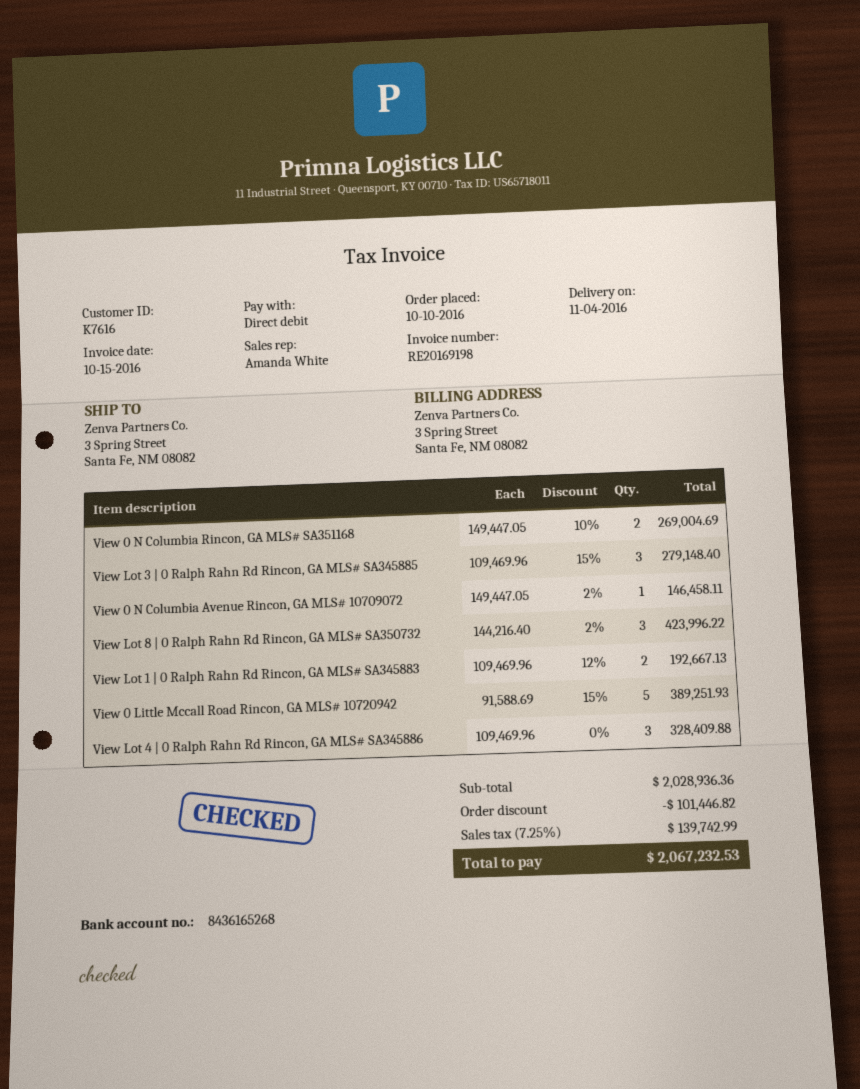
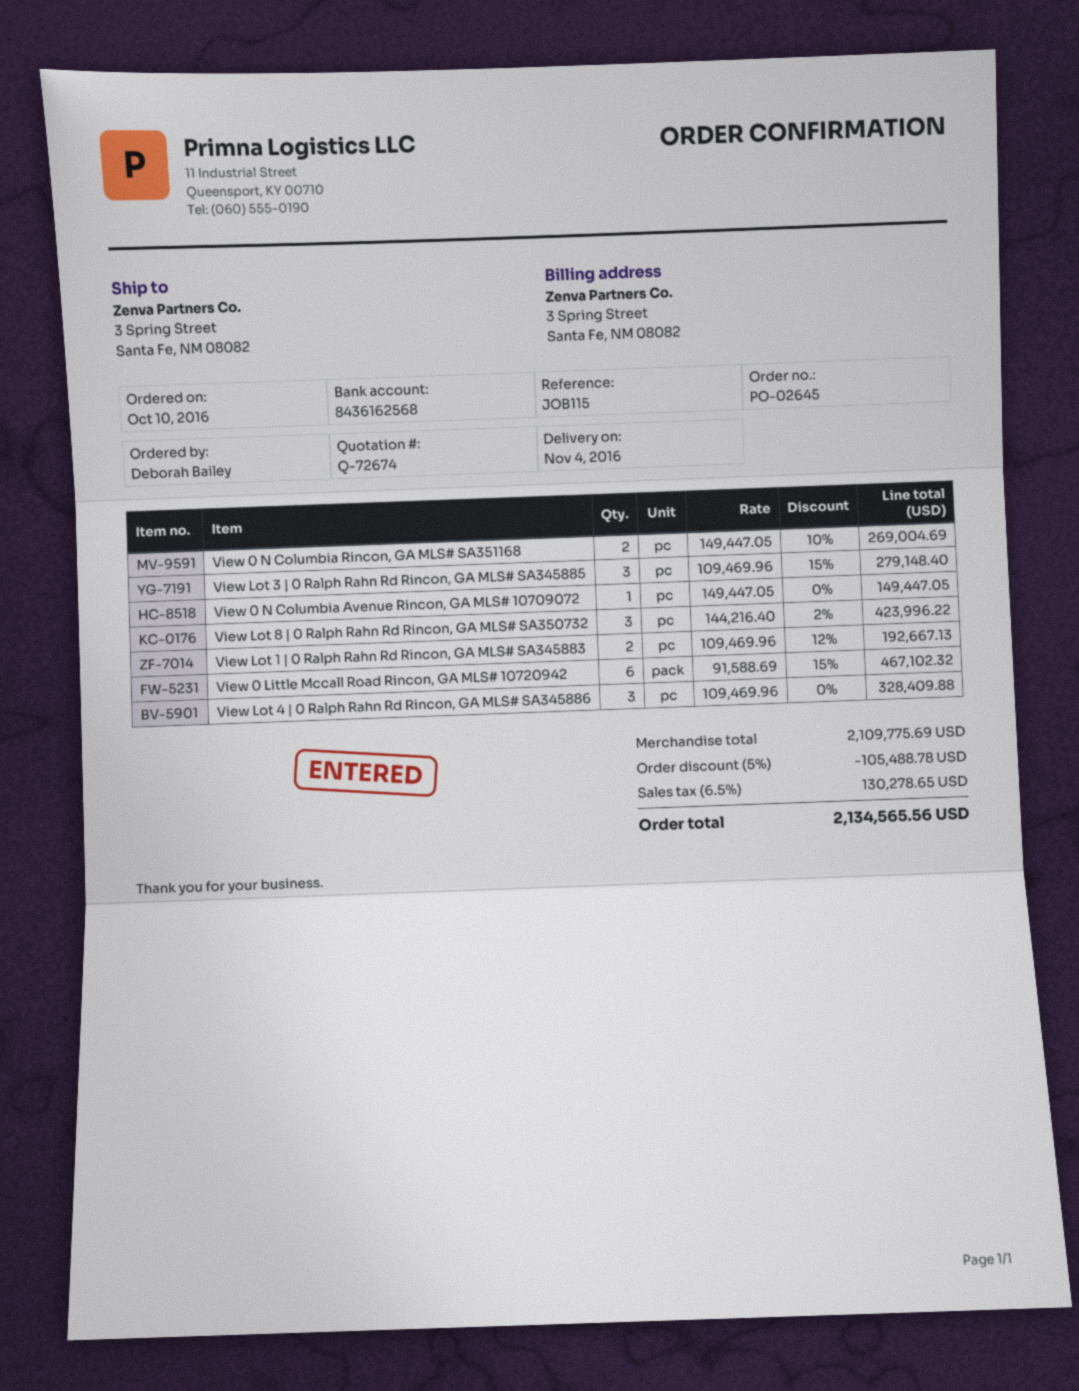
bank account: 8436165268 -> 8436162568
View 0 N Columbia Avenue Rincon, GA MLS# 10709072: 1 x 149447.05 - 2% = 146458.11 -> 1 x 149447.05 = 149447.05
View 0 Little Mccall Road Rincon, GA MLS# 10720942: 5 x 91588.69 - 15% = 389251.93 -> 6 x 91588.69 - 15% = 467102.32
subtotal: 2028936.36 -> 2109775.69
discount: 101446.82 -> 105488.78
tax: 7.25% = 139742.99 -> 6.5% = 130278.65
total: 2067232.53 -> 2134565.56

